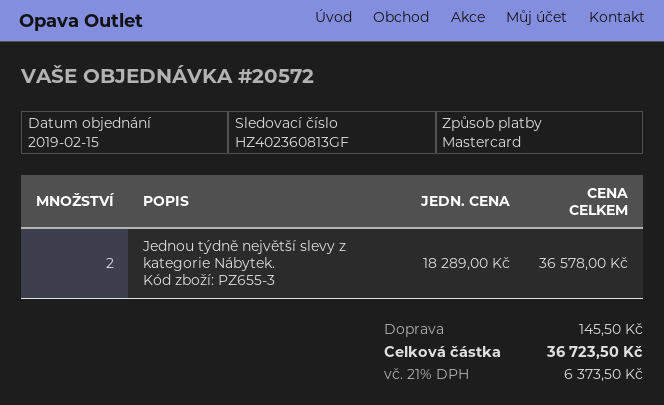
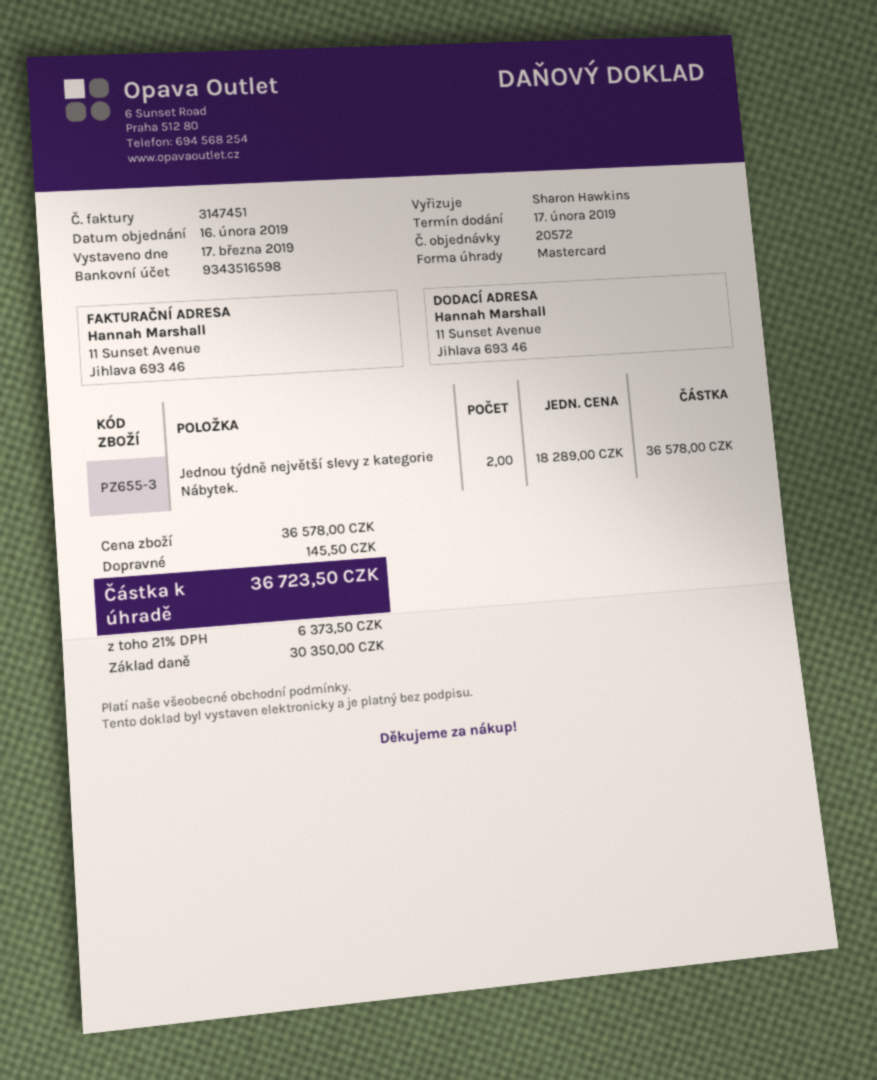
order date: 2019-02-15 -> 2019-02-16

